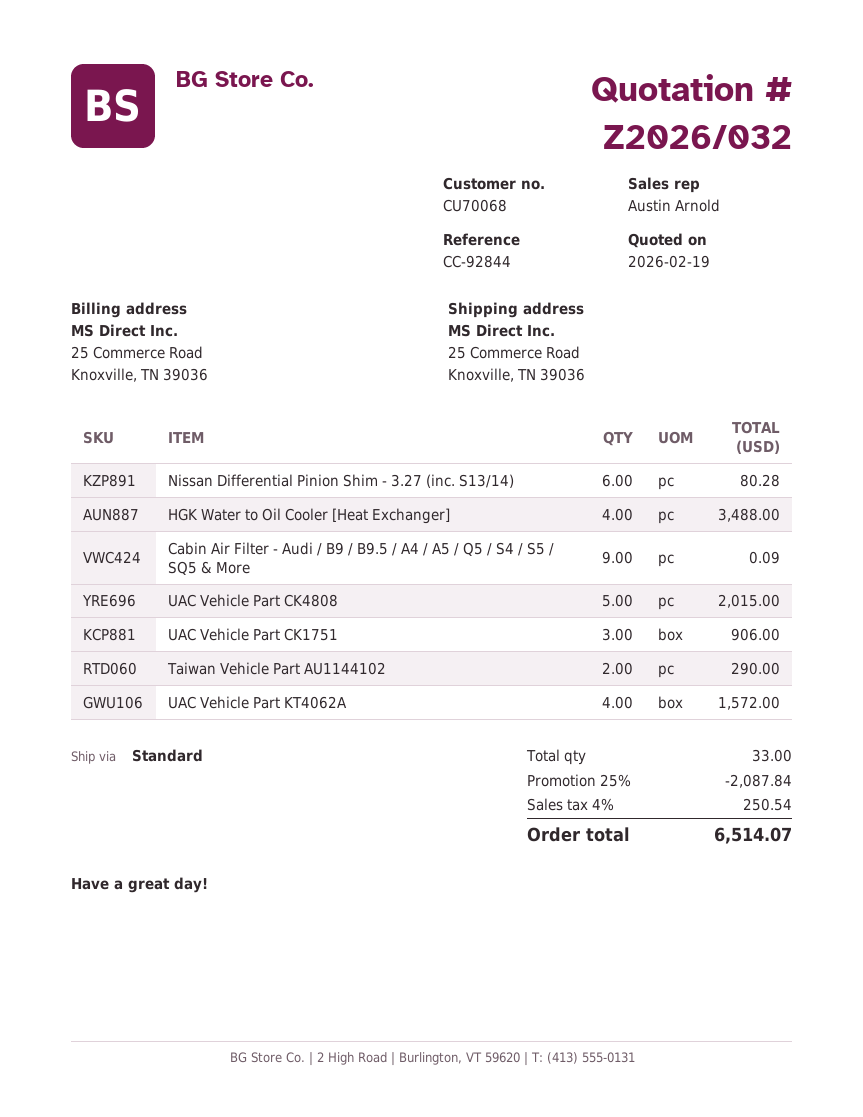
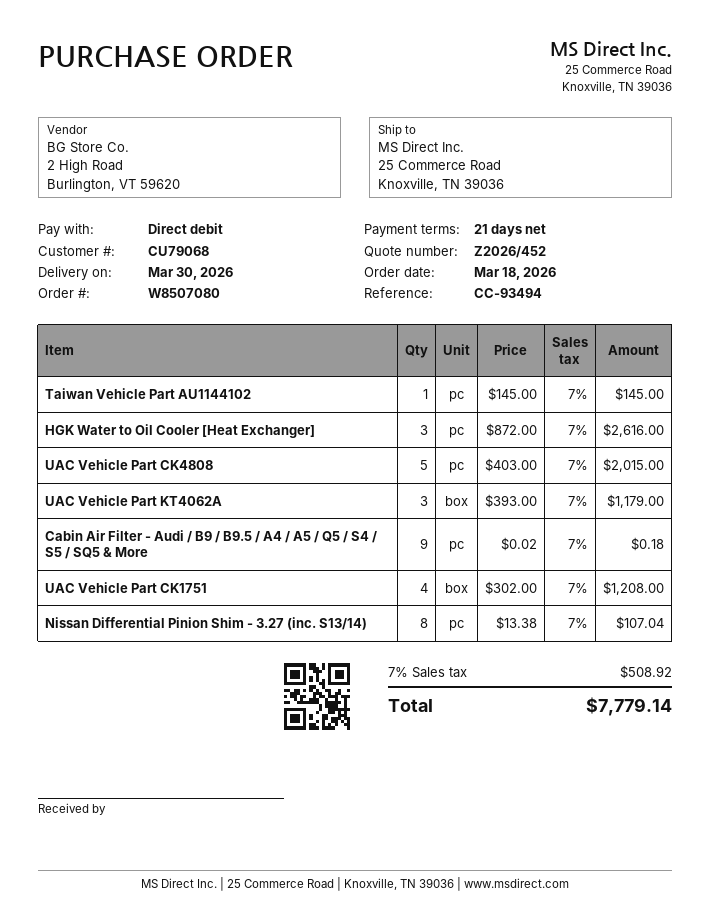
quote number: Z2026/032 -> Z2026/452
customer number: CU70068 -> CU79068
reference: CC-92844 -> CC-93494
Nissan Differential Pinion Shim - 3.27 (inc. S13/14): 6 for 80.28 -> 8 for 107.04
HGK Water to Oil Cooler [Heat Exchanger]: 4 for 3488.00 -> 3 for 2616.00
Cabin Air Filter - Audi / B9 / B9.5 / A4 / A5 / Q5 / S4 / S5 / SQ5 & More: 9 for 0.09 -> 9 for 0.18
UAC Vehicle Part CK1751: 3 for 906.00 -> 4 for 1208.00
Taiwan Vehicle Part AU1144102: 2 for 290.00 -> 1 for 145.00
UAC Vehicle Part KT4062A: 4 for 1572.00 -> 3 for 1179.00
discount: 25% = 2087.84 -> none
tax: 4% = 250.54 -> 7% = 508.92
total: 6514.07 -> 7779.14

